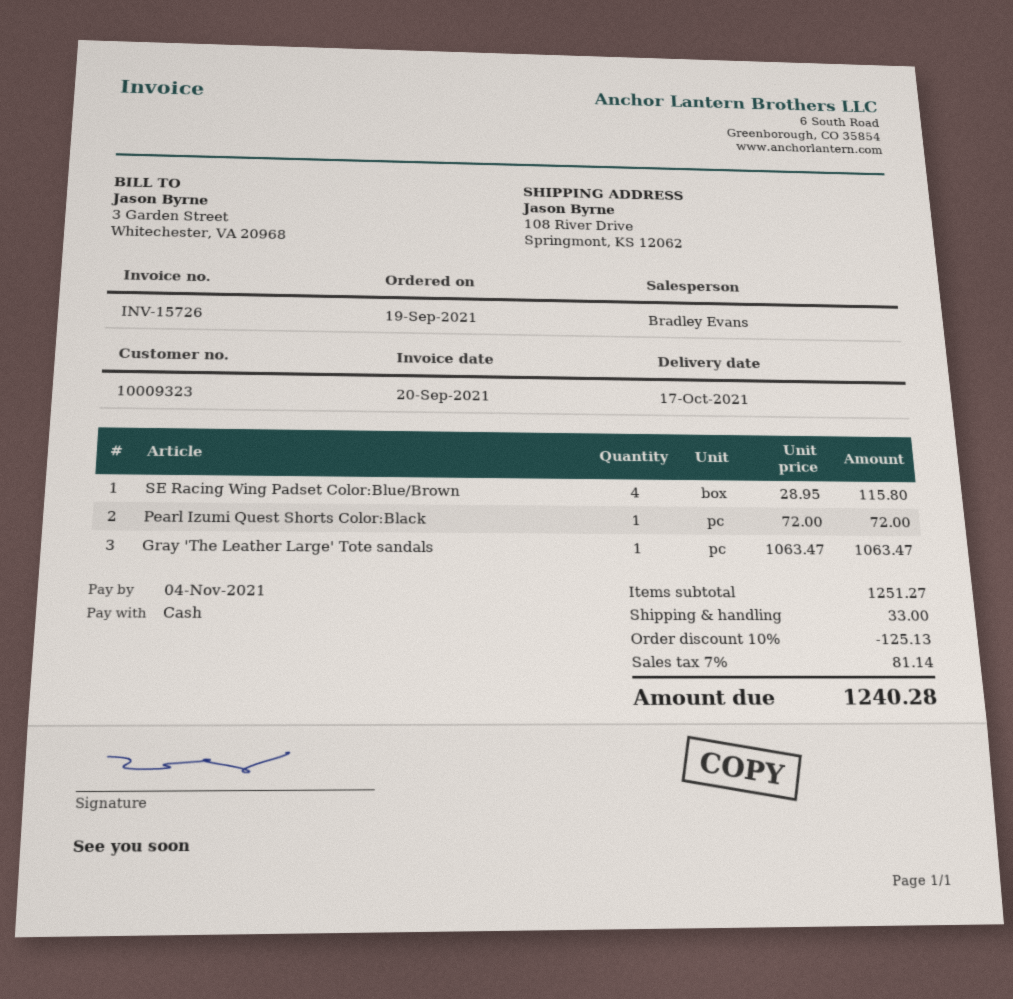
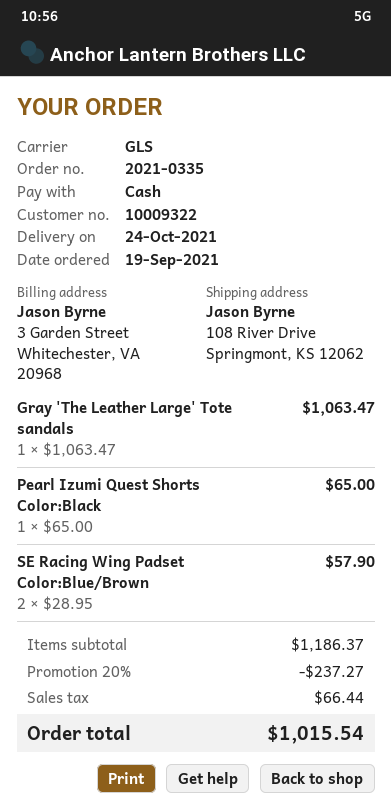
delivery date: 2021-10-17 -> 2021-10-24
customer number: 10009323 -> 10009322
SE Racing Wing Padset Color:Blue/Brown: 4 x 28.95 = 115.80 -> 2 x 28.95 = 57.90
Pearl Izumi Quest Shorts Color:Black: 1 x 72.00 = 72.00 -> 1 x 65.00 = 65.00
subtotal: 1251.27 -> 1186.37
discount: 10% = 125.13 -> 20% = 237.27
shipping: 33.00 -> none
tax: 81.14 -> 66.44
total: 1240.28 -> 1015.54

